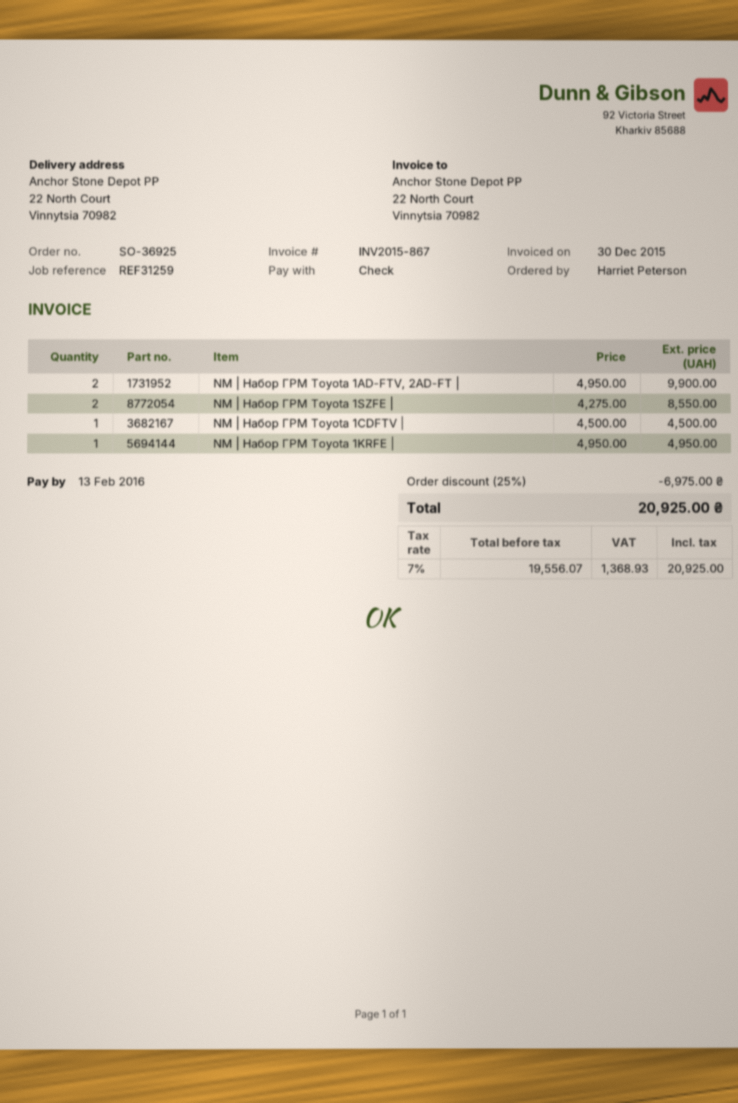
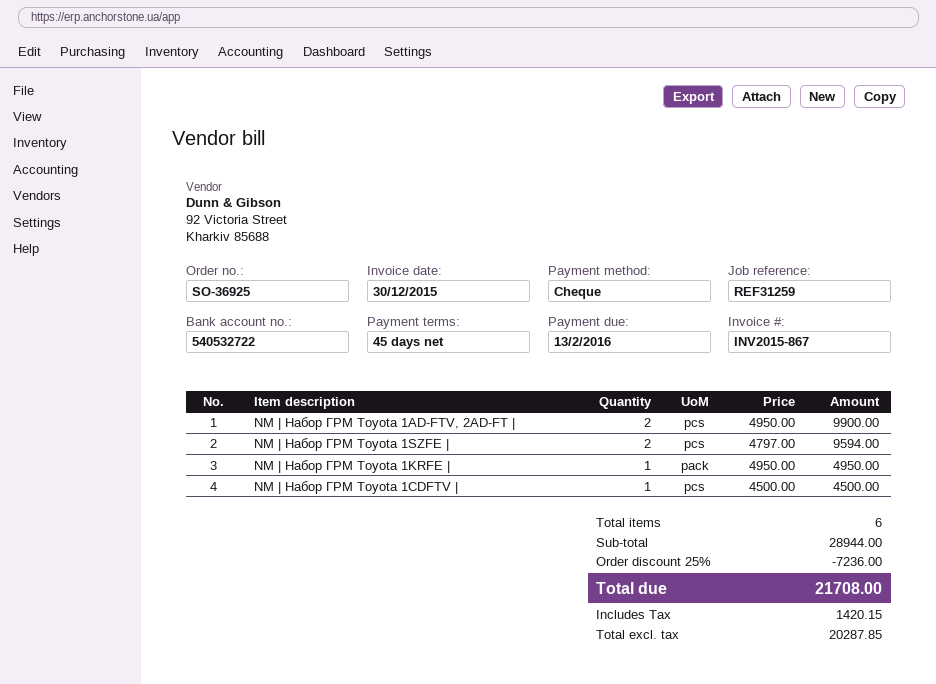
NM | Набор ГРМ Toyota 1SZFE |: 2 x 4275.00 = 8550.00 -> 2 x 4797.00 = 9594.00
discount: 25% = 6975.00 -> 25% = 7236.00
net: 19556.07 -> 20287.85
tax: 1368.93 -> 1420.15
total: 20925.00 -> 21708.00

